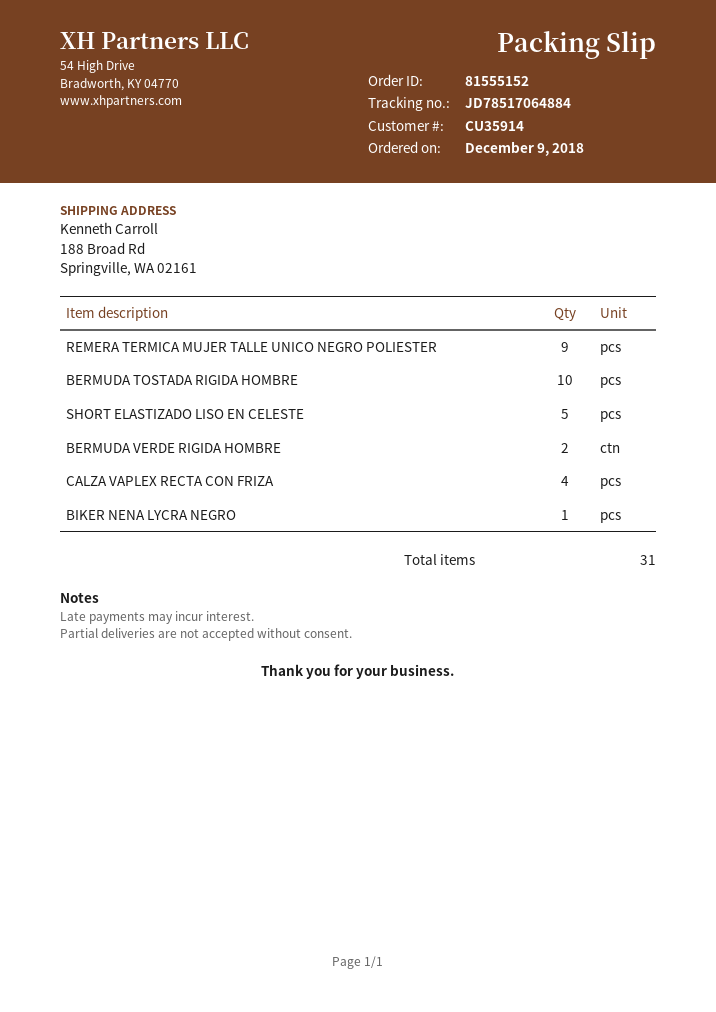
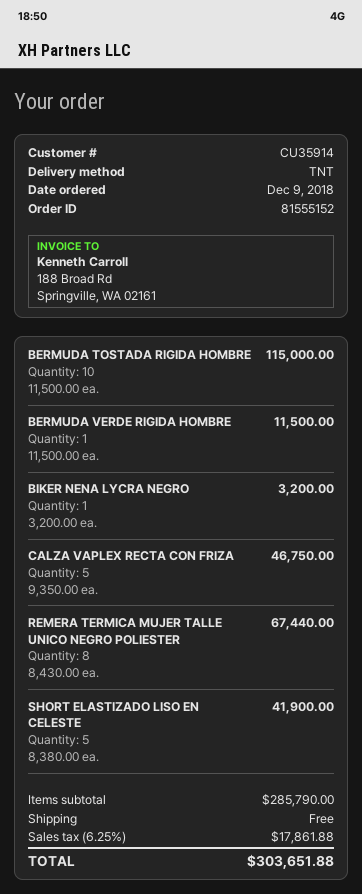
REMERA TERMICA MUJER TALLE UNICO NEGRO POLIESTER: 9 -> 8
BERMUDA VERDE RIGIDA HOMBRE: 2 -> 1
CALZA VAPLEX RECTA CON FRIZA: 4 -> 5

